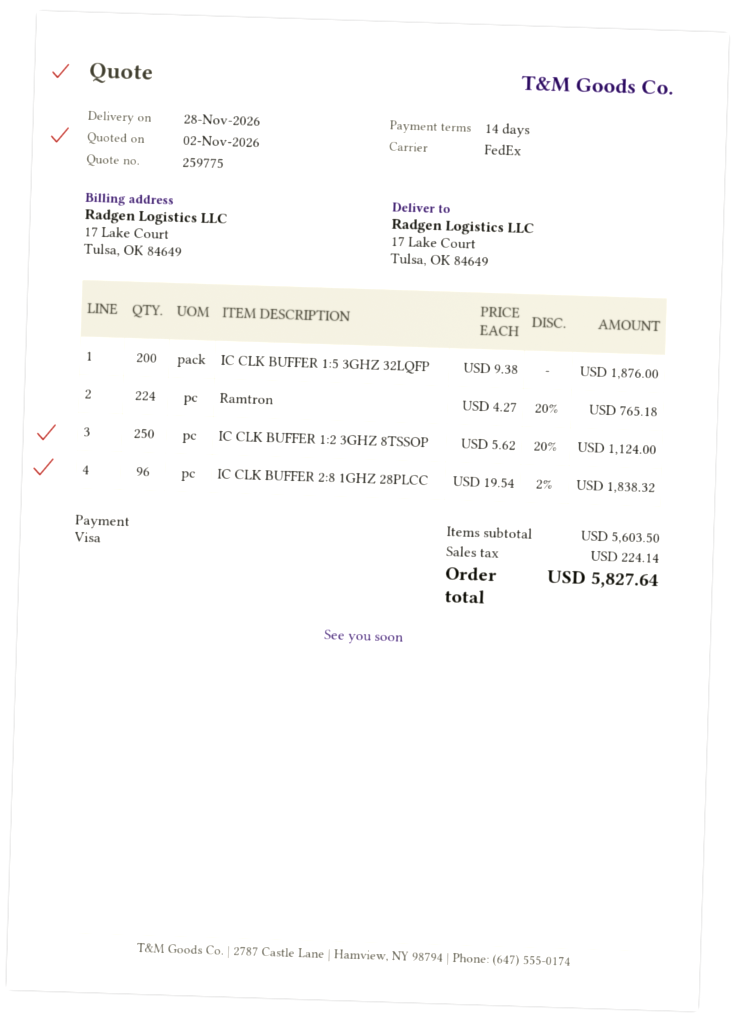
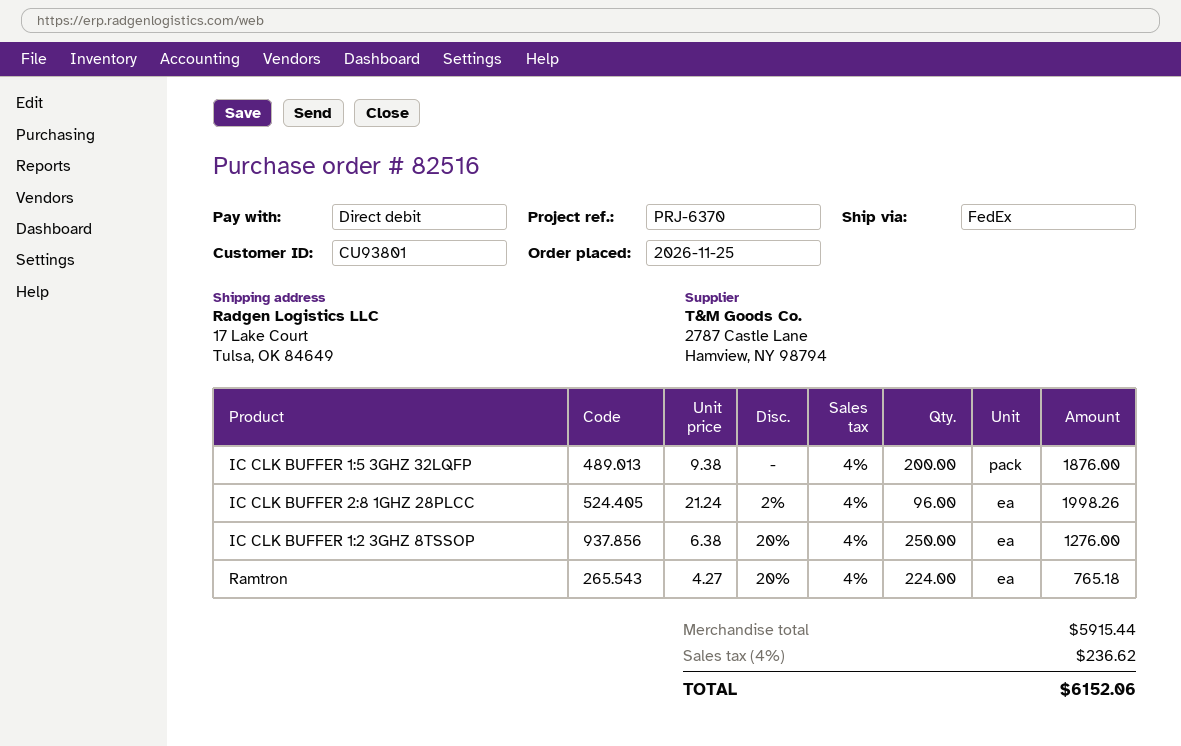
payment method: Visa -> direct debit
IC CLK BUFFER 1:2 3GHZ 8TSSOP: 250 x 5.62 - 20% = 1124.00 -> 250 x 6.38 - 20% = 1276.00
IC CLK BUFFER 2:8 1GHZ 28PLCC: 96 x 19.54 - 2% = 1838.32 -> 96 x 21.24 - 2% = 1998.26
subtotal: 5603.50 -> 5915.44
tax: 224.14 -> 236.62
total: 5827.64 -> 6152.06

